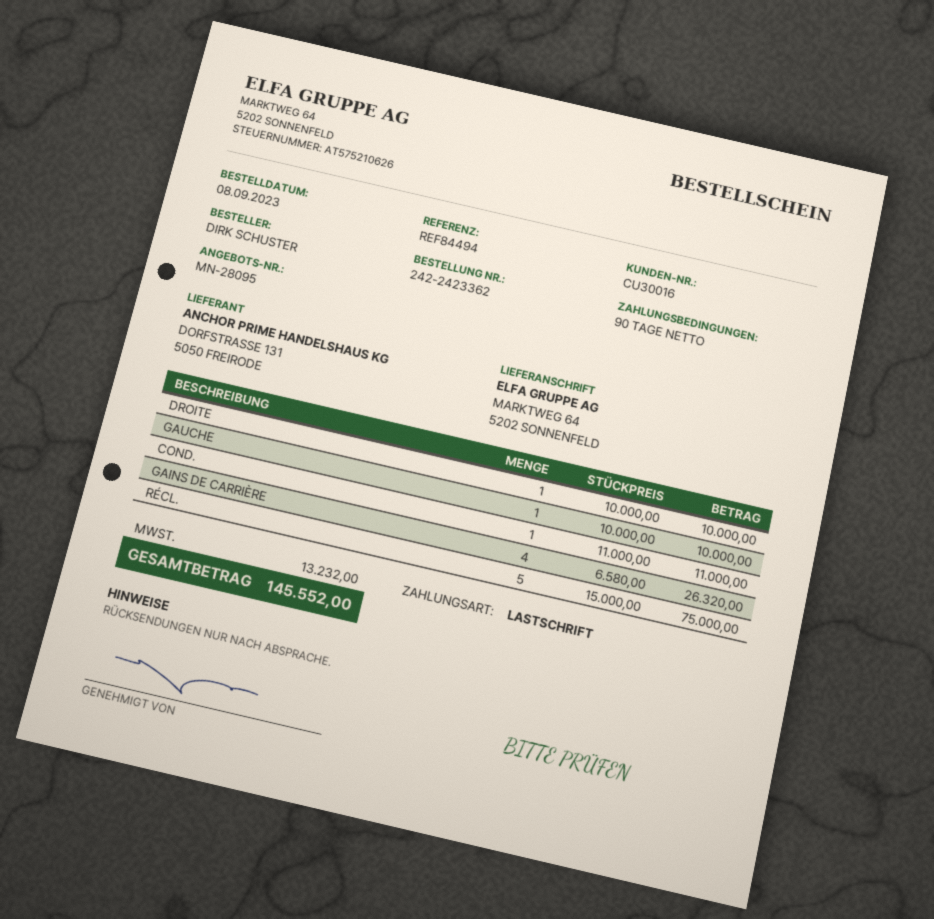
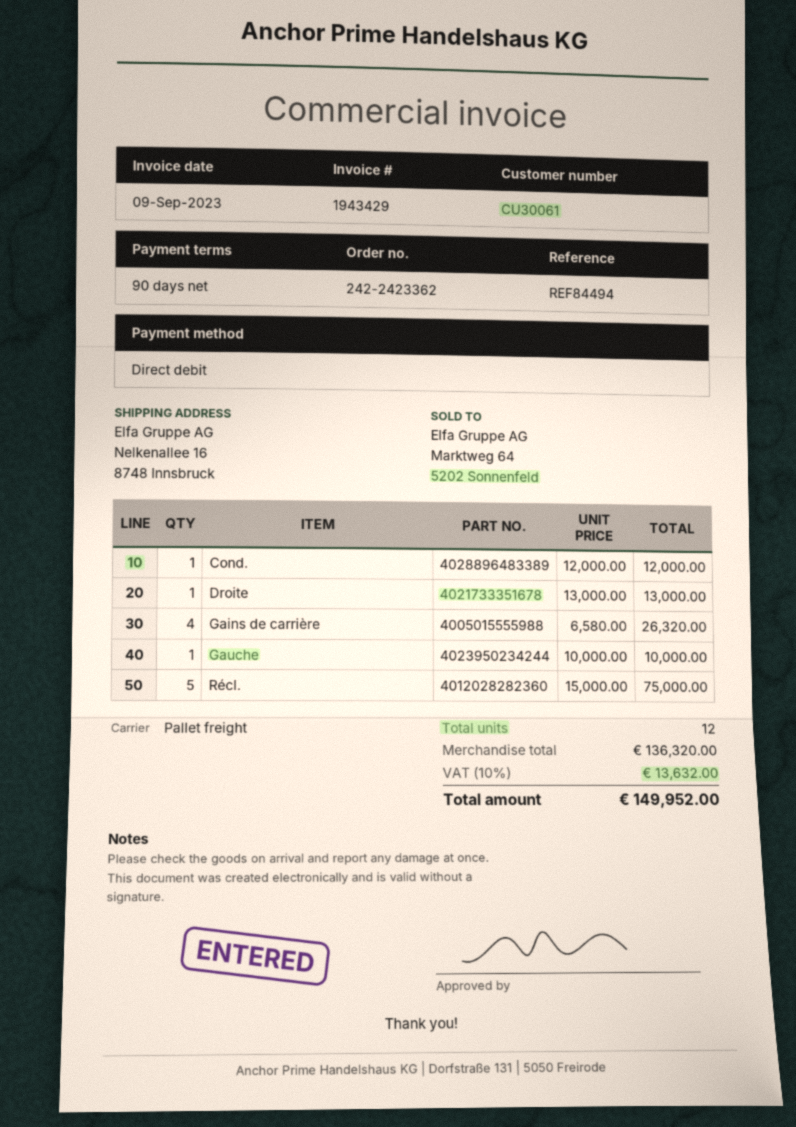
customer number: CU30016 -> CU30061
ship to: MARKTWEG 64, 5202 SONNENFELD -> Nelkenallee 16, 8748 Innsbruck
DROITE: 1 x 10000.00 = 10000.00 -> 1 x 13000.00 = 13000.00
COND.: 1 x 11000.00 = 11000.00 -> 1 x 12000.00 = 12000.00
tax: 13232.00 -> 13632.00
total: 145552.00 -> 149952.00

